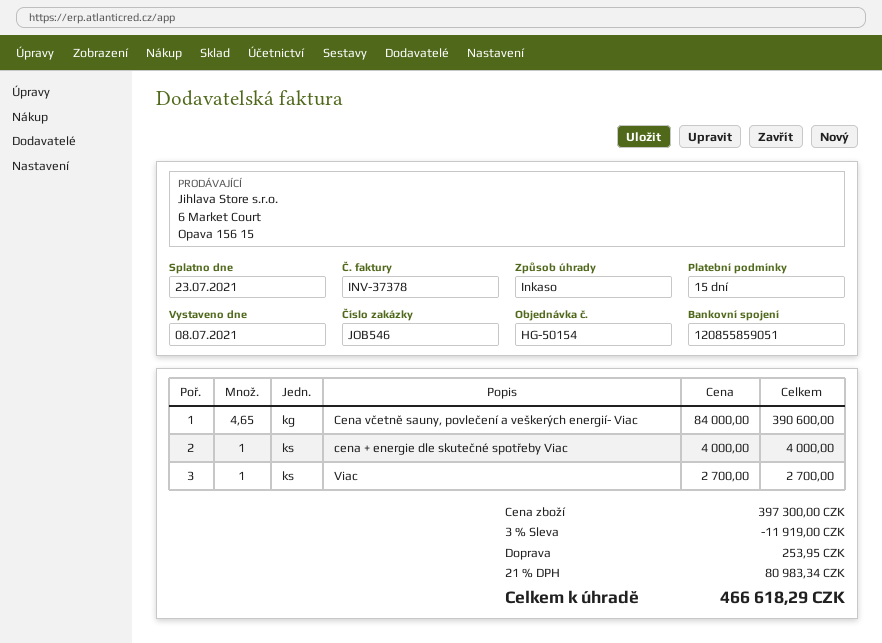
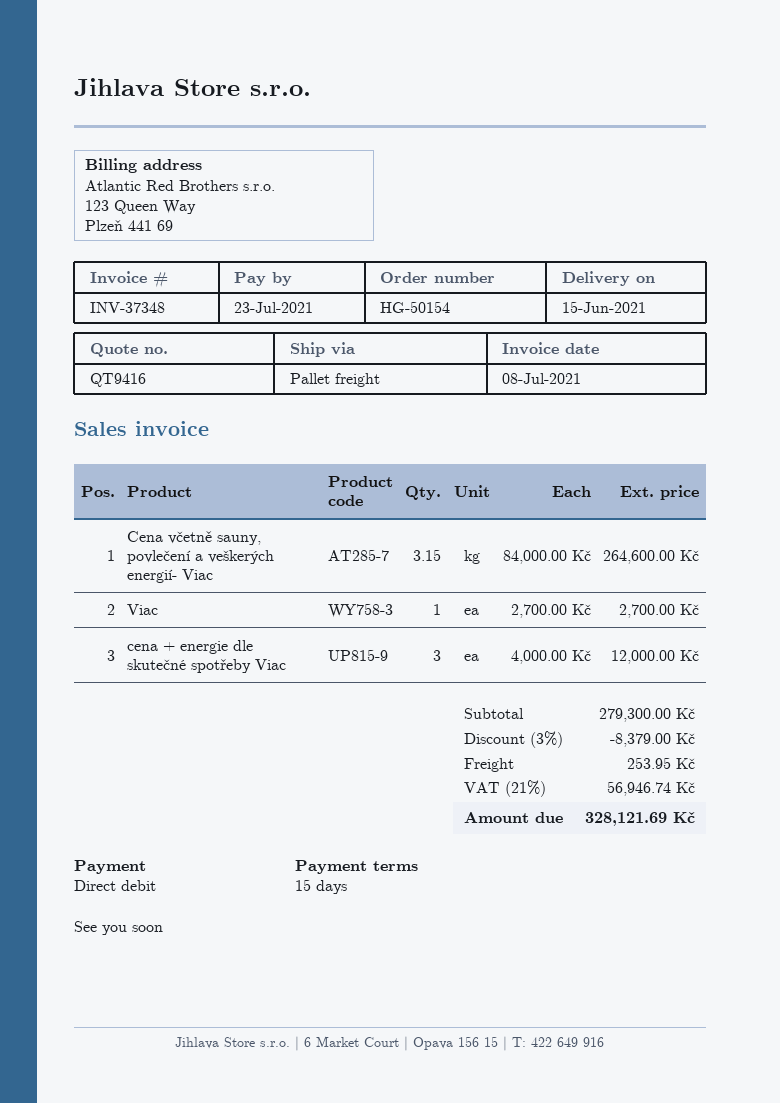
invoice number: INV-37378 -> INV-37348
Cena včetně sauny, povlečení a veškerých energií- Viac: 4.65 x 84000.00 = 390600.00 -> 3.15 x 84000.00 = 264600.00
cena + energie dle skutečné spotřeby Viac: 1 x 4000.00 = 4000.00 -> 3 x 4000.00 = 12000.00
subtotal: 397300.00 -> 279300.00
discount: 3% = 11919.00 -> 3% = 8379.00
tax: 21% = 80983.34 -> 21% = 56946.74
total: 466618.29 -> 328121.69

